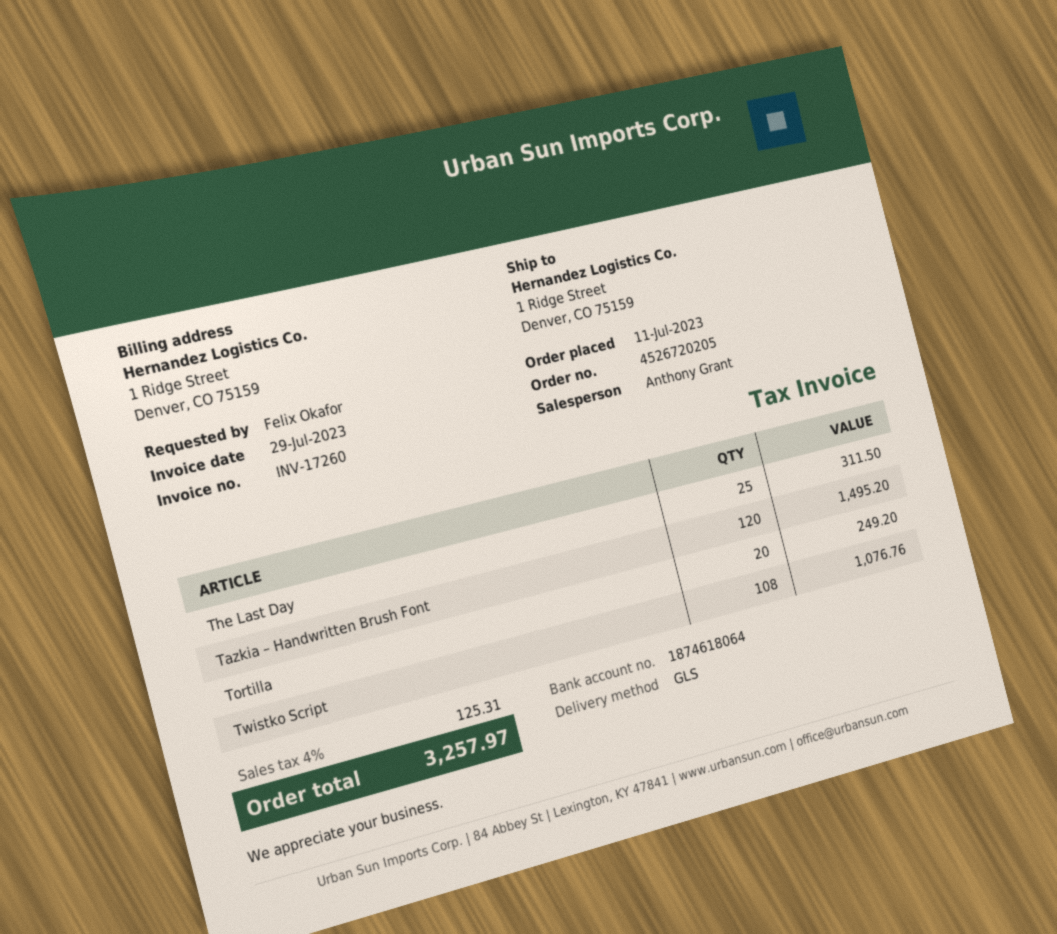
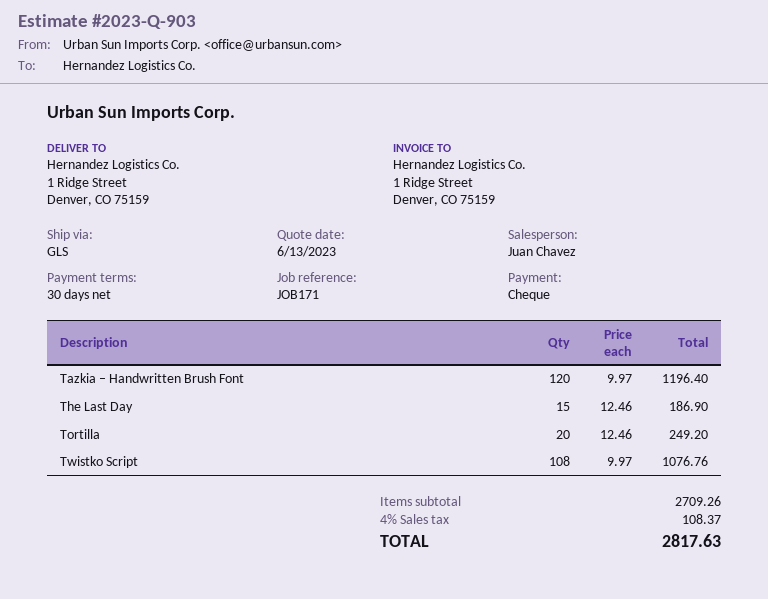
sales rep: Anthony Grant -> Juan Chavez
The Last Day: 25 for 311.50 -> 15 for 186.90
Tazkia – Handwritten Brush Font: 120 for 1495.20 -> 120 for 1196.40
tax: 4% = 125.31 -> 4% = 108.37
total: 3257.97 -> 2817.63

